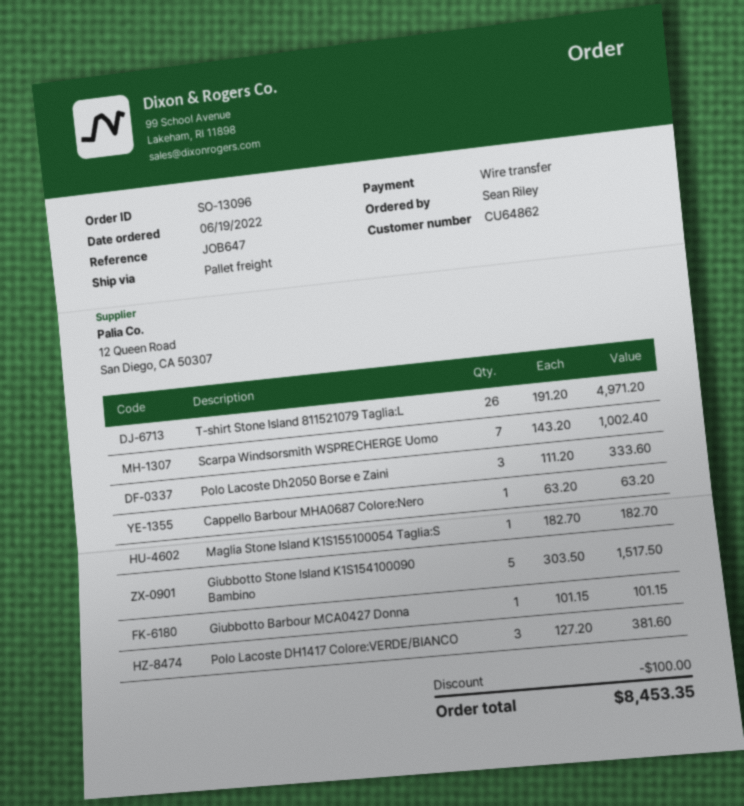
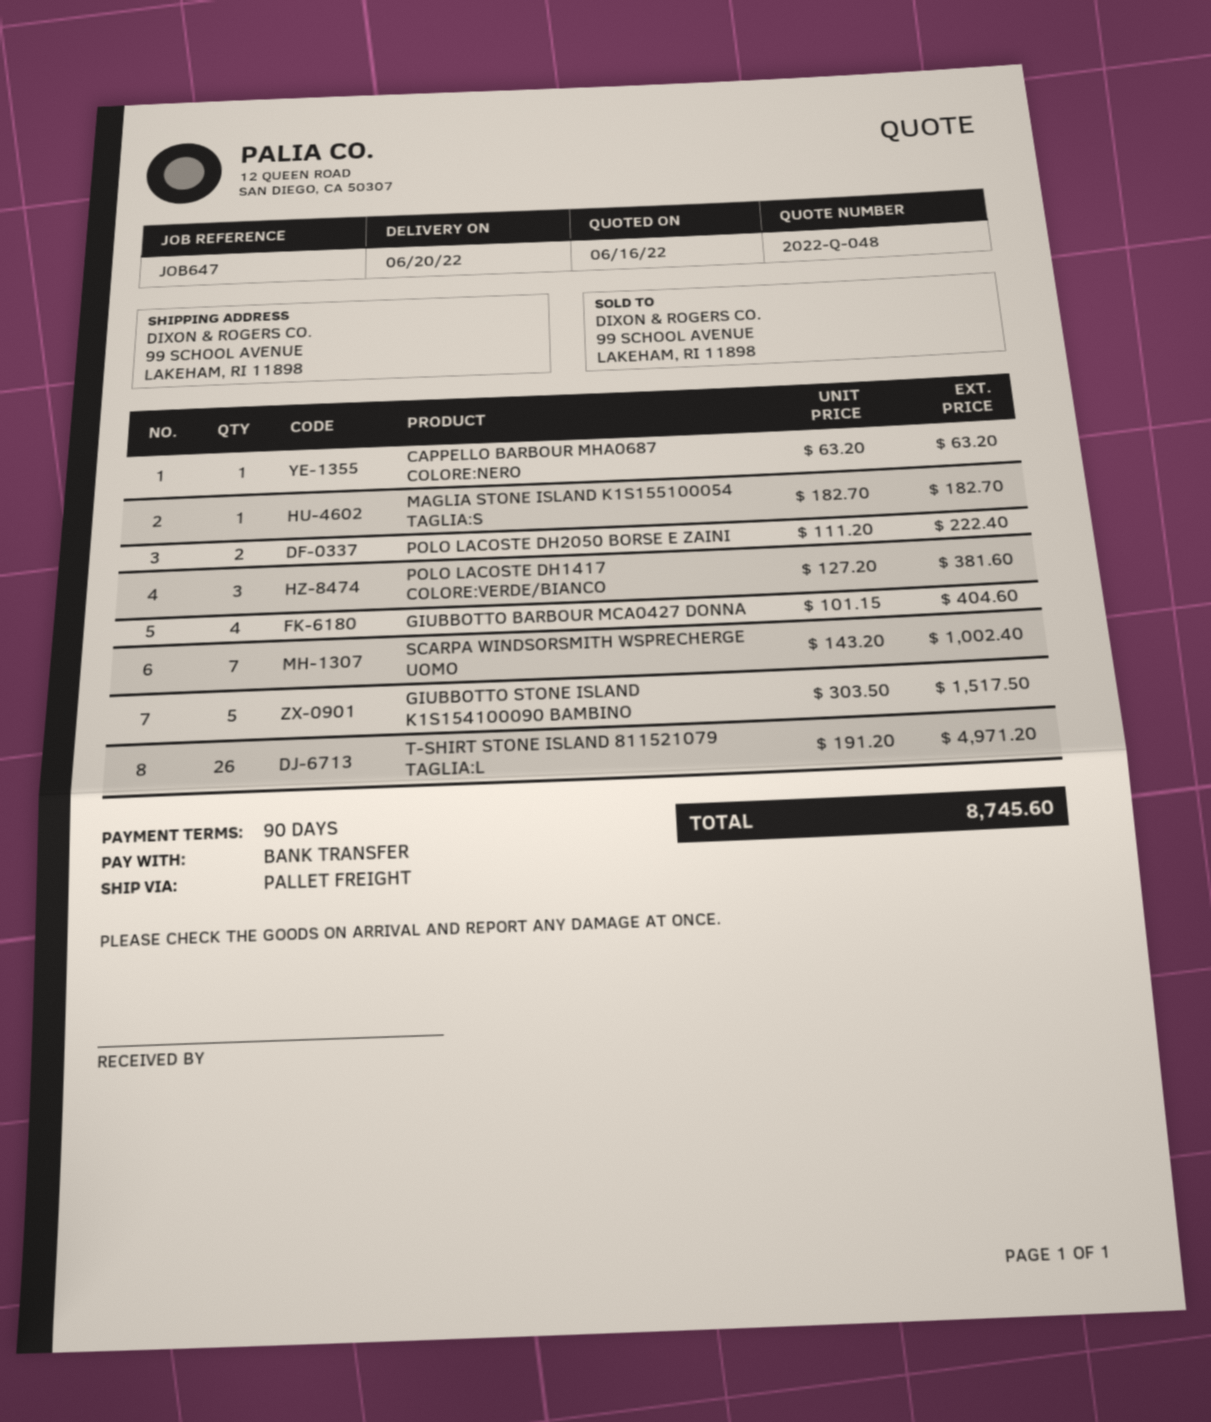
Polo Lacoste Dh2050 Borse e Zaini: 3 x 111.20 = 333.60 -> 2 x 111.20 = 222.40
Giubbotto Barbour MCA0427 Donna: 1 x 101.15 = 101.15 -> 4 x 101.15 = 404.60
discount: 100.00 -> none
total: 8453.35 -> 8745.60

